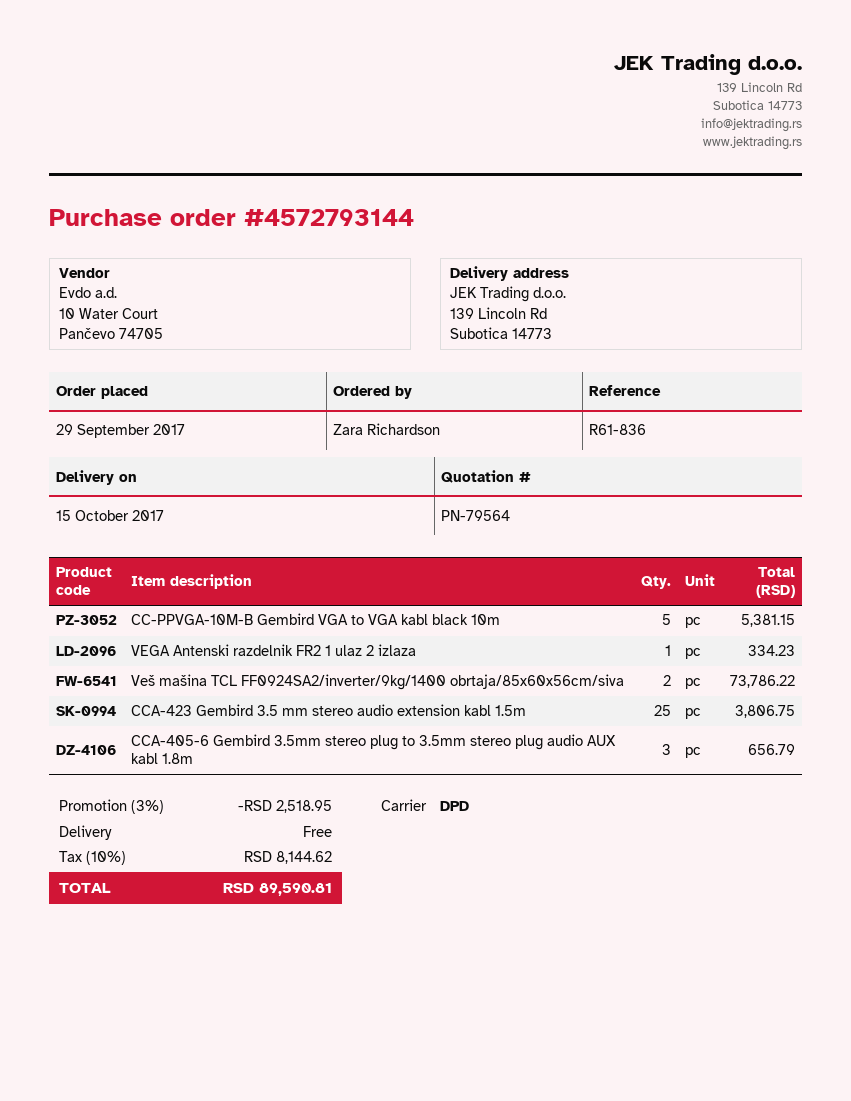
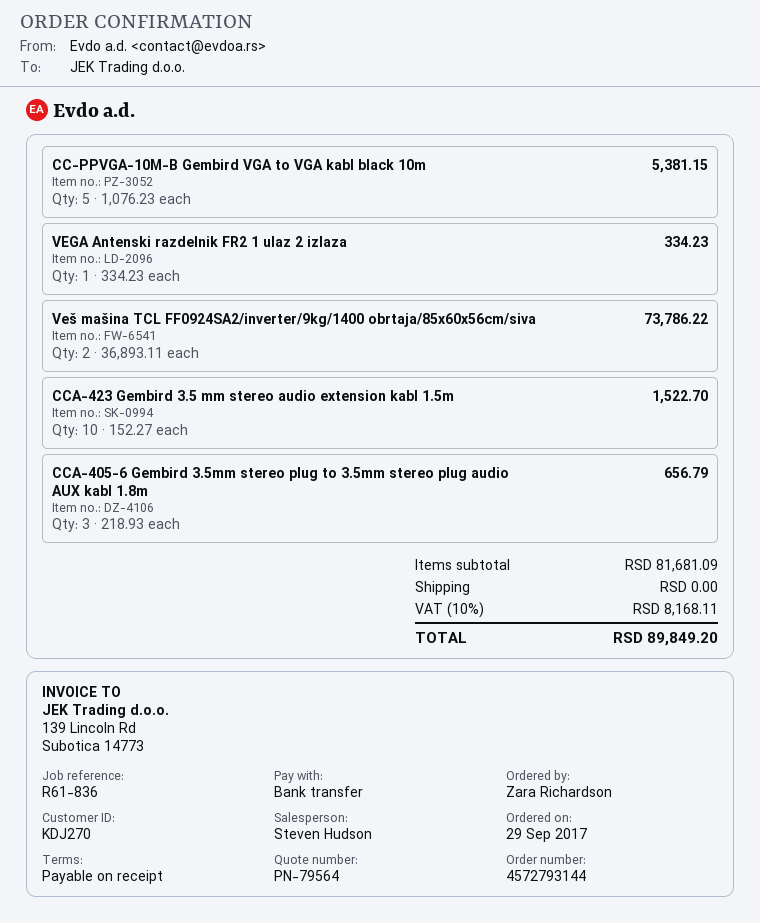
CCA-423 Gembird 3.5 mm stereo audio extension kabl 1.5m: 25 for 3806.75 -> 10 for 1522.70
discount: 3% = 2518.95 -> none
tax: 10% = 8144.62 -> 10% = 8168.11
total: 89590.81 -> 89849.20

